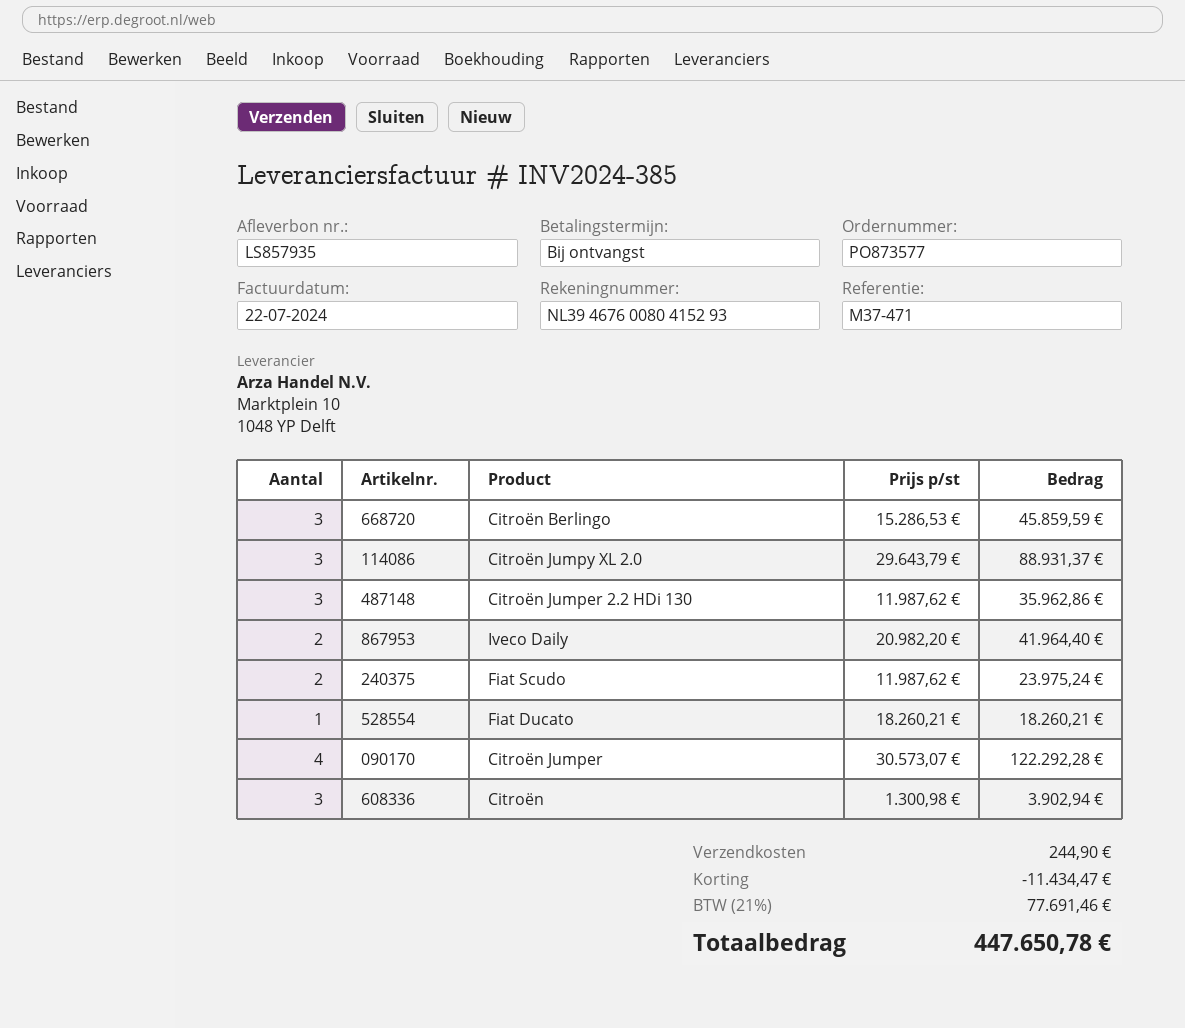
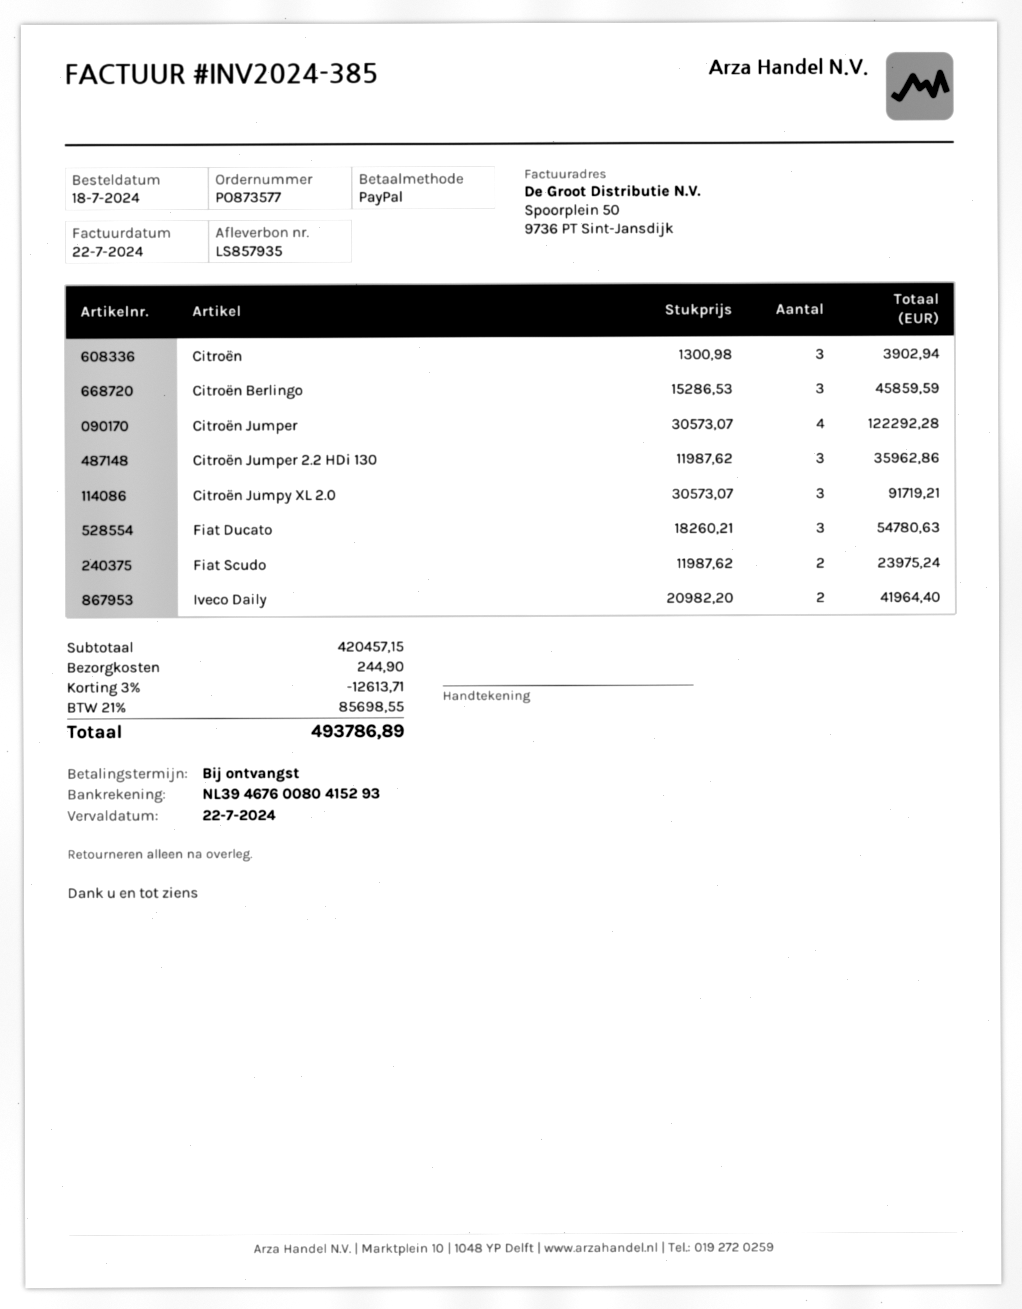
Citroën Jumpy XL 2.0: 3 x 29643.79 = 88931.37 -> 3 x 30573.07 = 91719.21
Fiat Ducato: 1 x 18260.21 = 18260.21 -> 3 x 18260.21 = 54780.63
discount: 11434.47 -> 12613.71
tax: 21% = 77691.46 -> 21% = 85698.55
total: 447650.78 -> 493786.89

